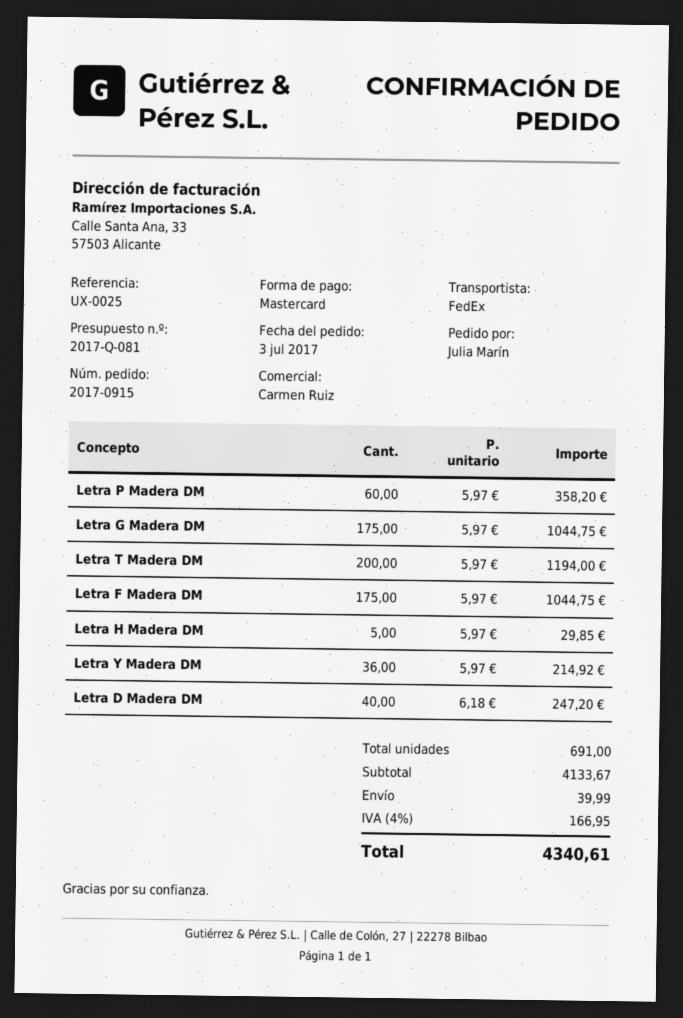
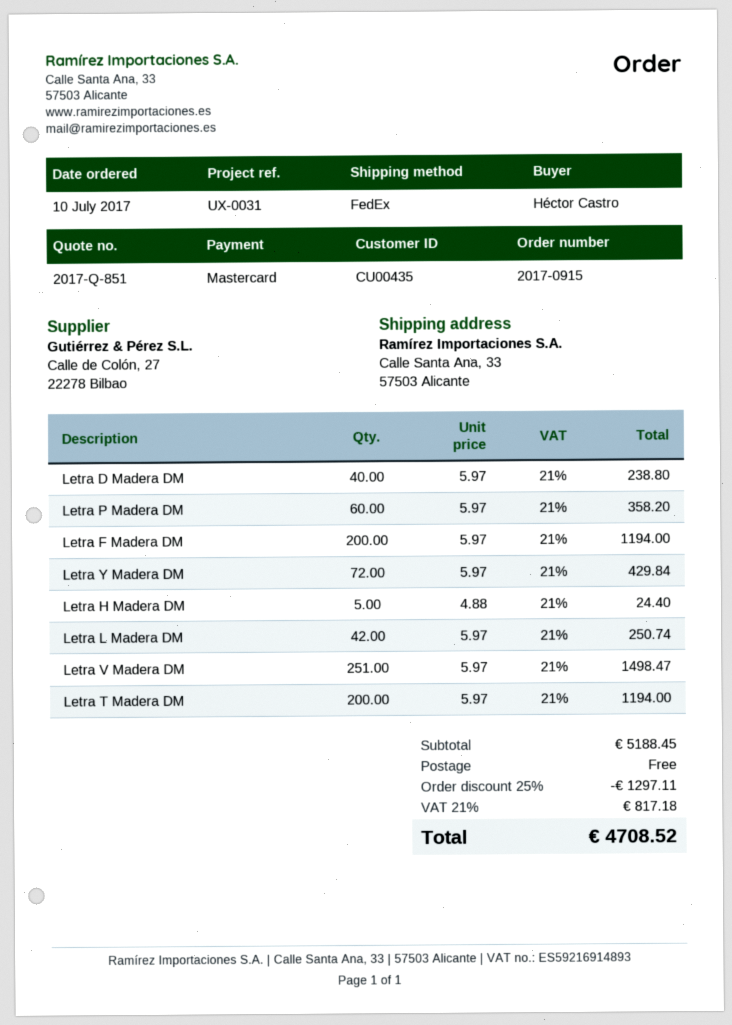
quote number: 2017-Q-081 -> 2017-Q-851
order date: 2017-07-03 -> 2017-07-10
reference: UX-0025 -> UX-0031
ordered by: Julia Marín -> Héctor Castro
Letra G Madera DM: 175 x 5.97 = 1044.75 -> none
Letra F Madera DM: 175 x 5.97 = 1044.75 -> 200 x 5.97 = 1194.00
Letra H Madera DM: 5 x 5.97 = 29.85 -> 5 x 4.88 = 24.40
Letra Y Madera DM: 36 x 5.97 = 214.92 -> 72 x 5.97 = 429.84
Letra D Madera DM: 40 x 6.18 = 247.20 -> 40 x 5.97 = 238.80
Letra L Madera DM: none -> 42 x 5.97 = 250.74
Letra V Madera DM: none -> 251 x 5.97 = 1498.47
subtotal: 4133.67 -> 5188.45
discount: none -> 25% = 1297.11
shipping: 39.99 -> 0.00
tax: 4% = 166.95 -> 21% = 817.18
total: 4340.61 -> 4708.52

